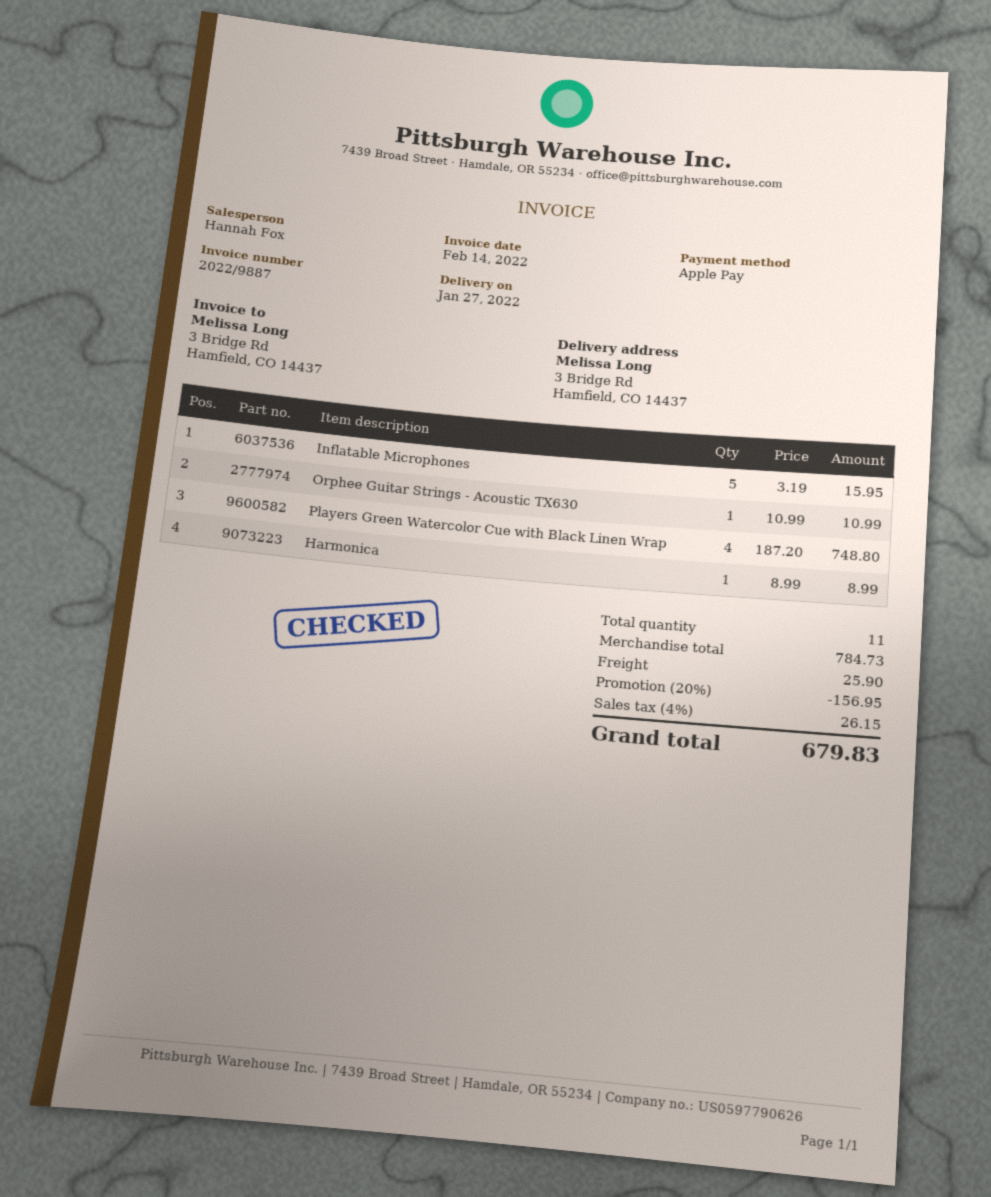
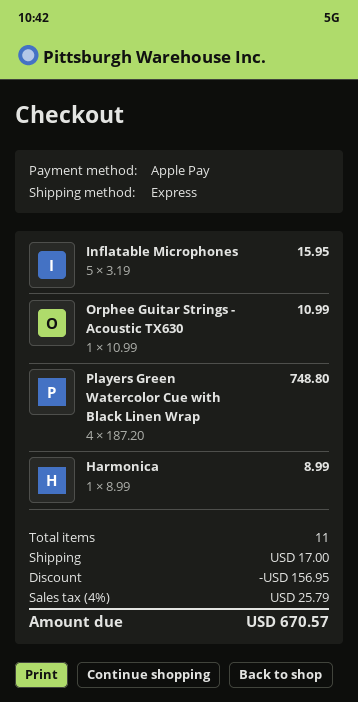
shipping: 25.90 -> 17.00
tax: 4% = 26.15 -> 4% = 25.79
total: 679.83 -> 670.57

